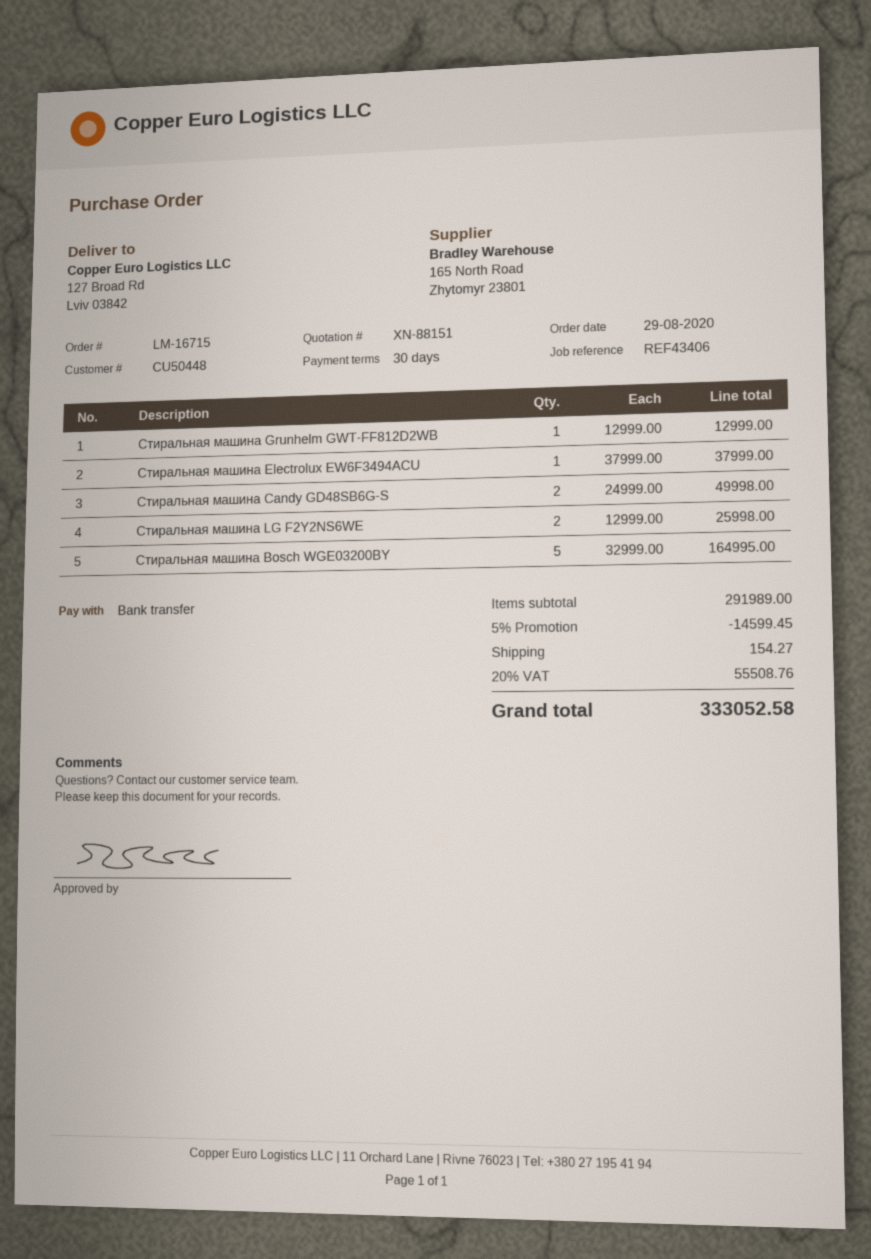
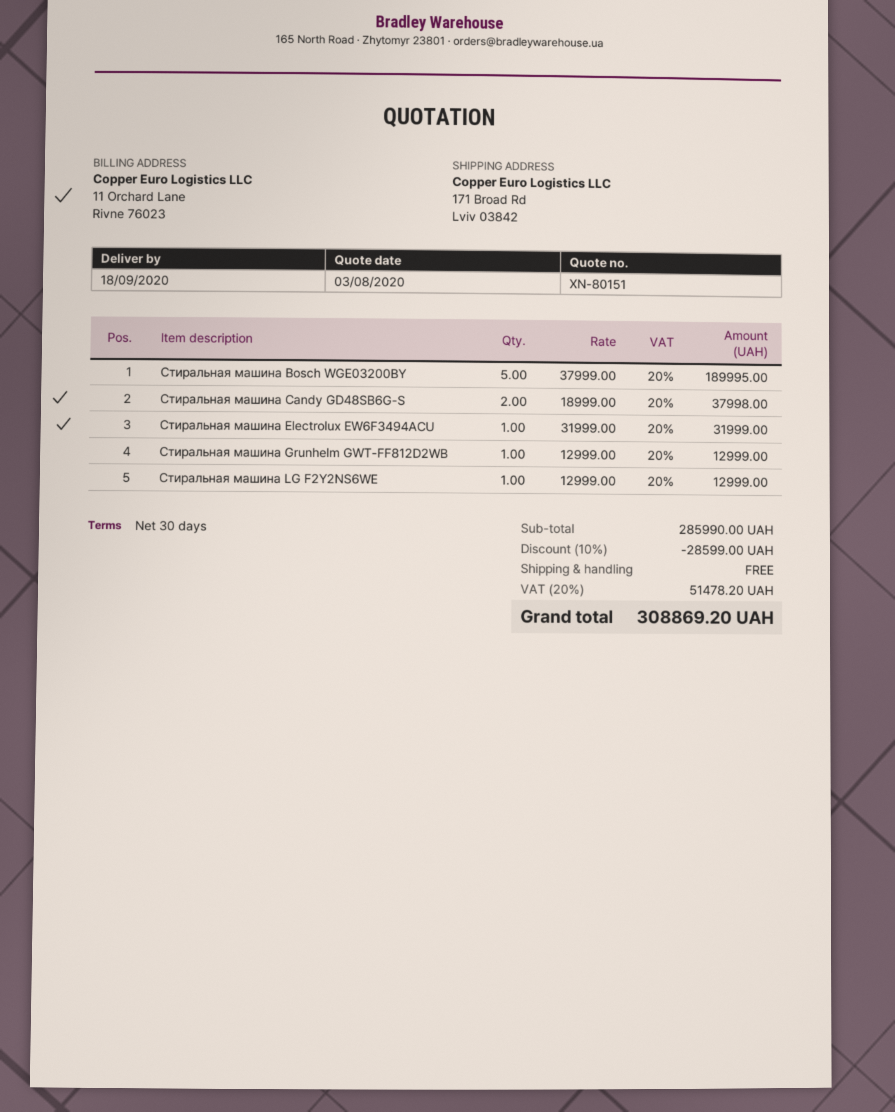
quote number: XN-88151 -> XN-80151
ship to: 127 Broad Rd, Lviv 03842 -> 171 Broad Rd, Lviv 03842
Стиральная машина Electrolux EW6F3494ACU: 1 x 37999.00 = 37999.00 -> 1 x 31999.00 = 31999.00
Стиральная машина Candy GD48SB6G-S: 2 x 24999.00 = 49998.00 -> 2 x 18999.00 = 37998.00
Стиральная машина LG F2Y2NS6WE: 2 x 12999.00 = 25998.00 -> 1 x 12999.00 = 12999.00
Стиральная машина Bosch WGE03200BY: 5 x 32999.00 = 164995.00 -> 5 x 37999.00 = 189995.00
subtotal: 291989.00 -> 285990.00
discount: 5% = 14599.45 -> 10% = 28599.00
shipping: 154.27 -> 0.00
tax: 20% = 55508.76 -> 20% = 51478.20
total: 333052.58 -> 308869.20

